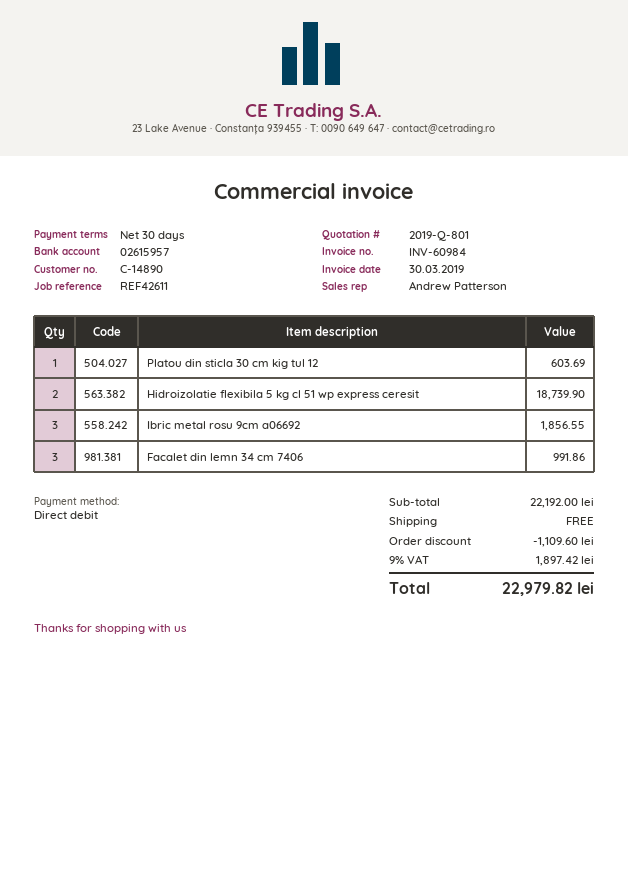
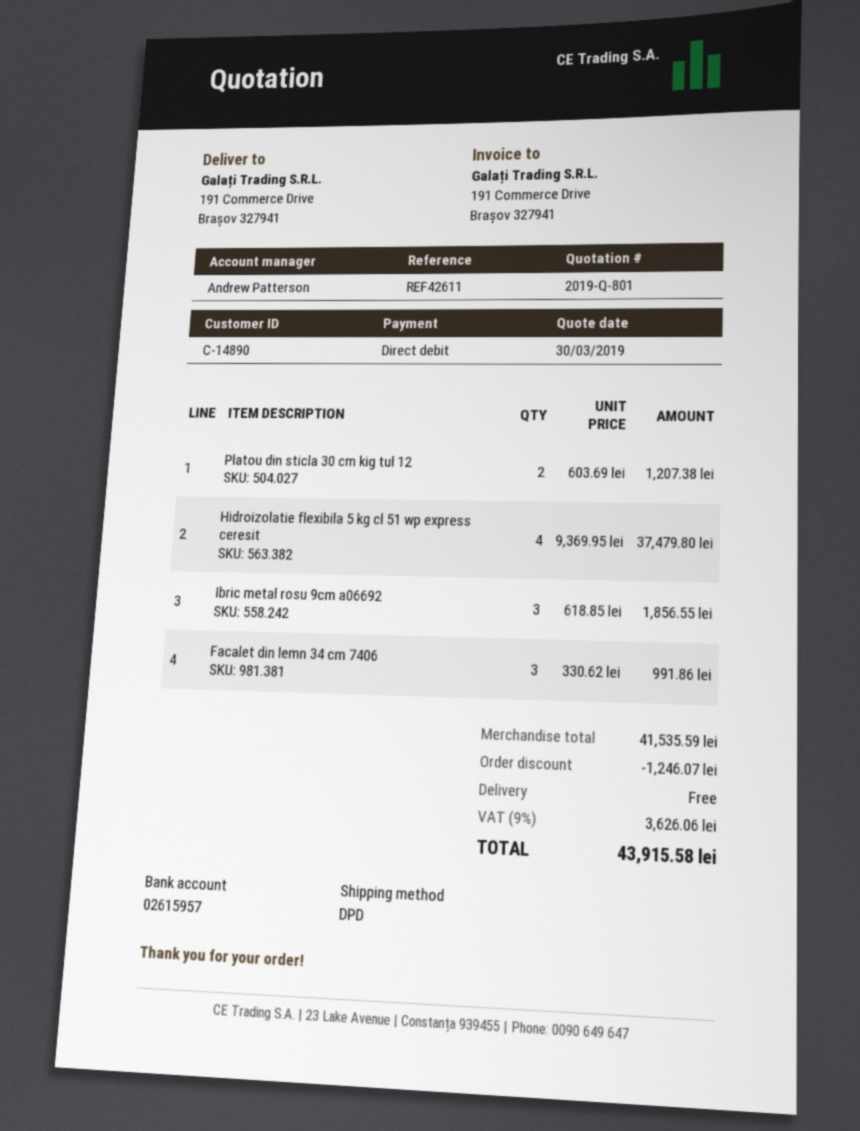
Platou din sticla 30 cm kig tul 12: 1 for 603.69 -> 2 for 1207.38
Hidroizolatie flexibila 5 kg cl 51 wp express ceresit: 2 for 18739.90 -> 4 for 37479.80
subtotal: 22192.00 -> 41535.59
discount: 1109.60 -> 1246.07
tax: 9% = 1897.42 -> 9% = 3626.06
total: 22979.82 -> 43915.58

